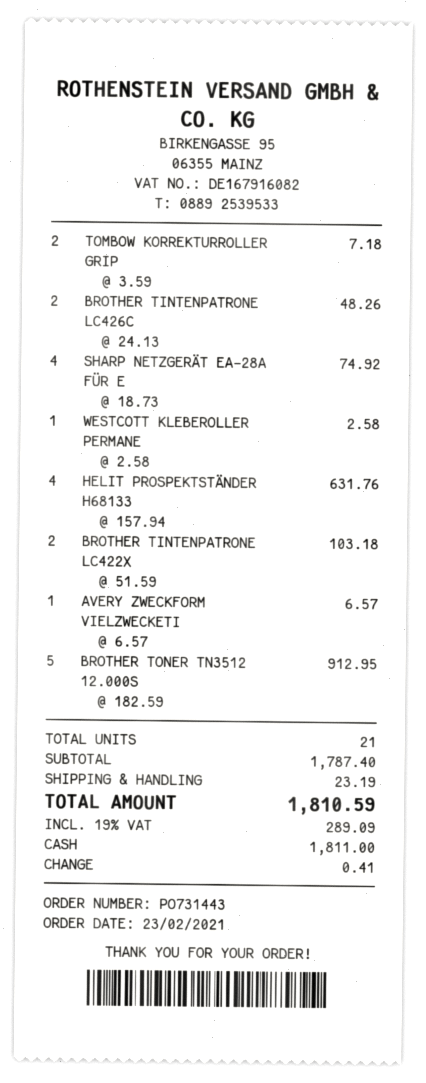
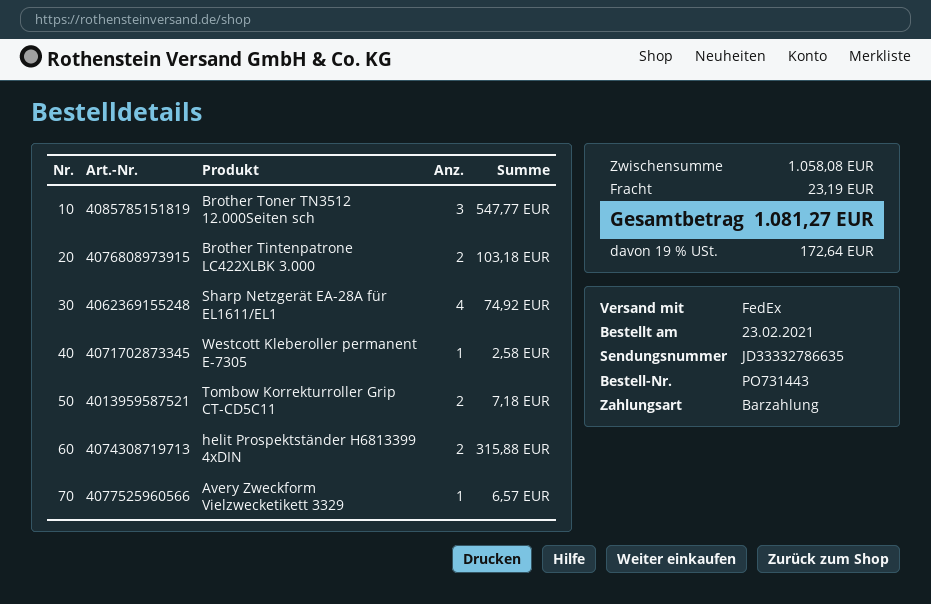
BROTHER TINTENPATRONE LC426C: 2 for 48.26 -> none
HELIT PROSPEKTSTÄNDER H68133: 4 for 631.76 -> 2 for 315.88
BROTHER TONER TN3512 12.000S: 5 for 912.95 -> 3 for 547.77
subtotal: 1787.40 -> 1058.08
tax: 19% = 289.09 -> 19% = 172.64
total: 1810.59 -> 1081.27

